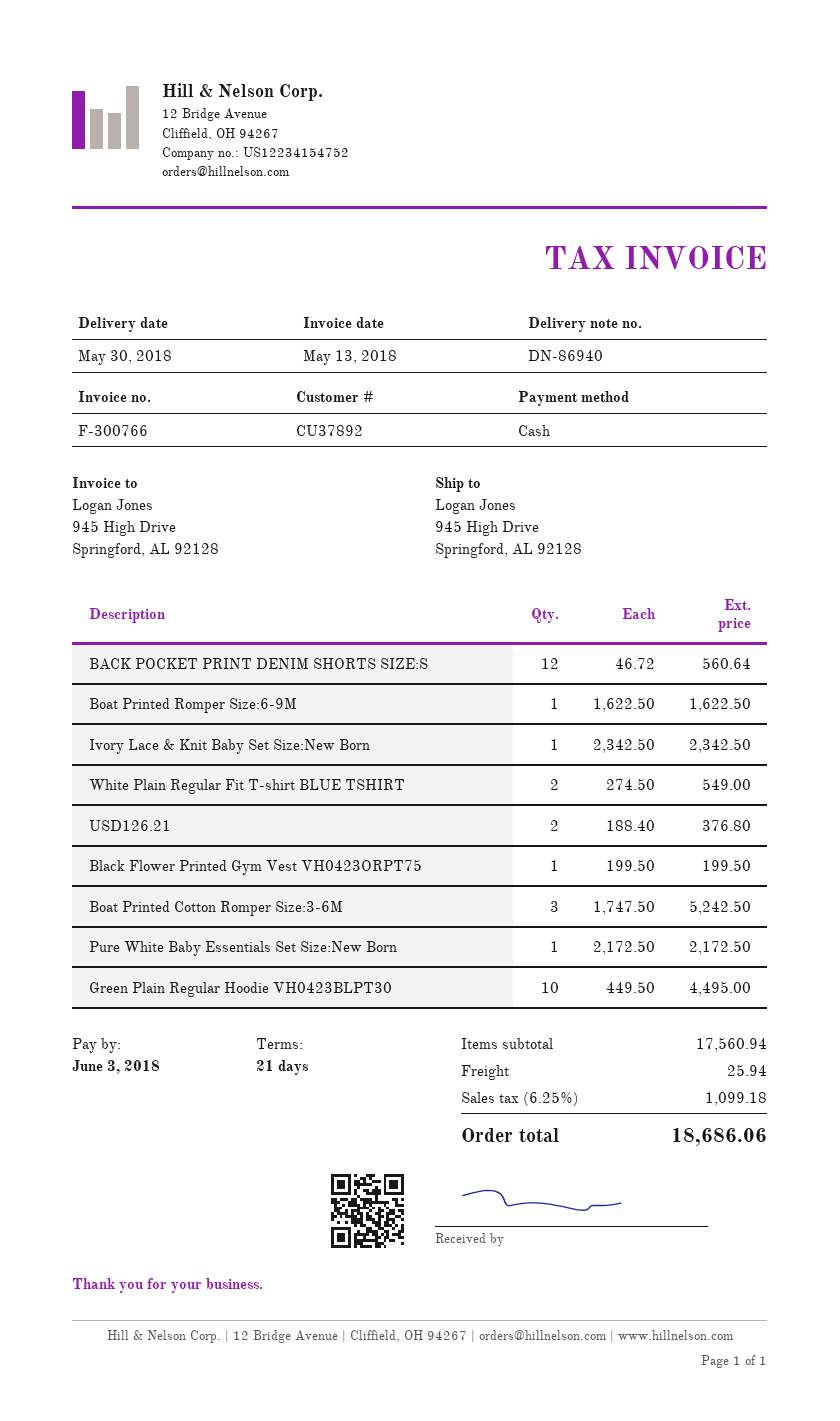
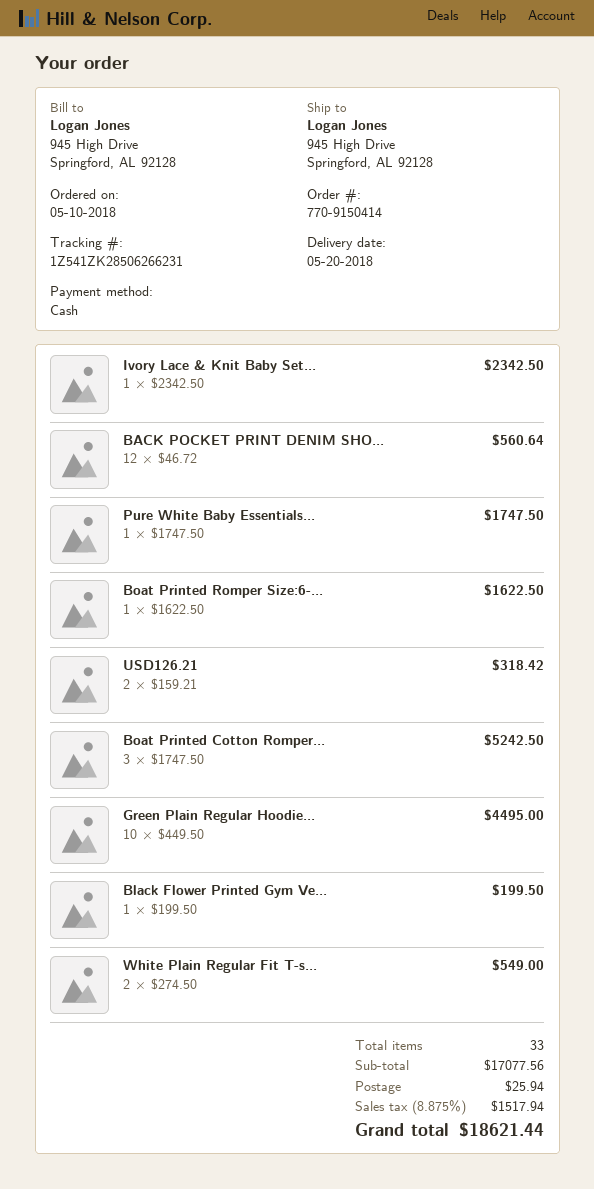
delivery date: 2018-05-30 -> 2018-05-20
USD126.21: 2 x 188.40 = 376.80 -> 2 x 159.21 = 318.42
Pure White Baby Essentials Set Size:New Born: 1 x 2172.50 = 2172.50 -> 1 x 1747.50 = 1747.50
subtotal: 17560.94 -> 17077.56
tax: 6.25% = 1099.18 -> 8.875% = 1517.94
total: 18686.06 -> 18621.44

